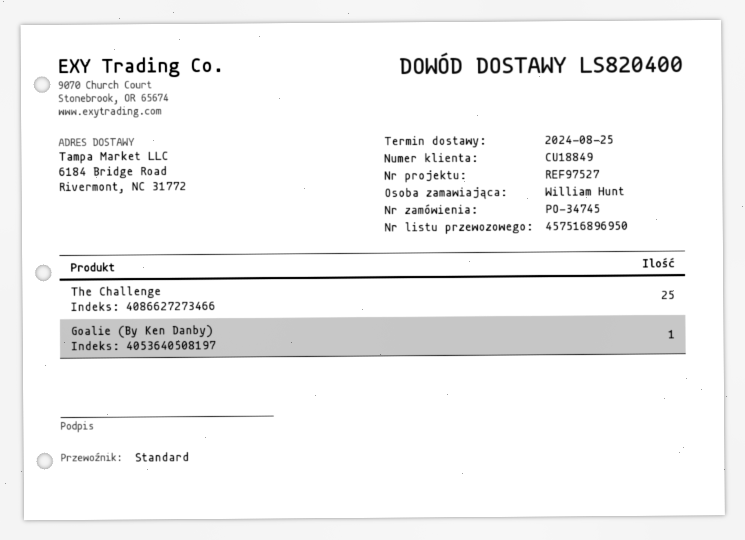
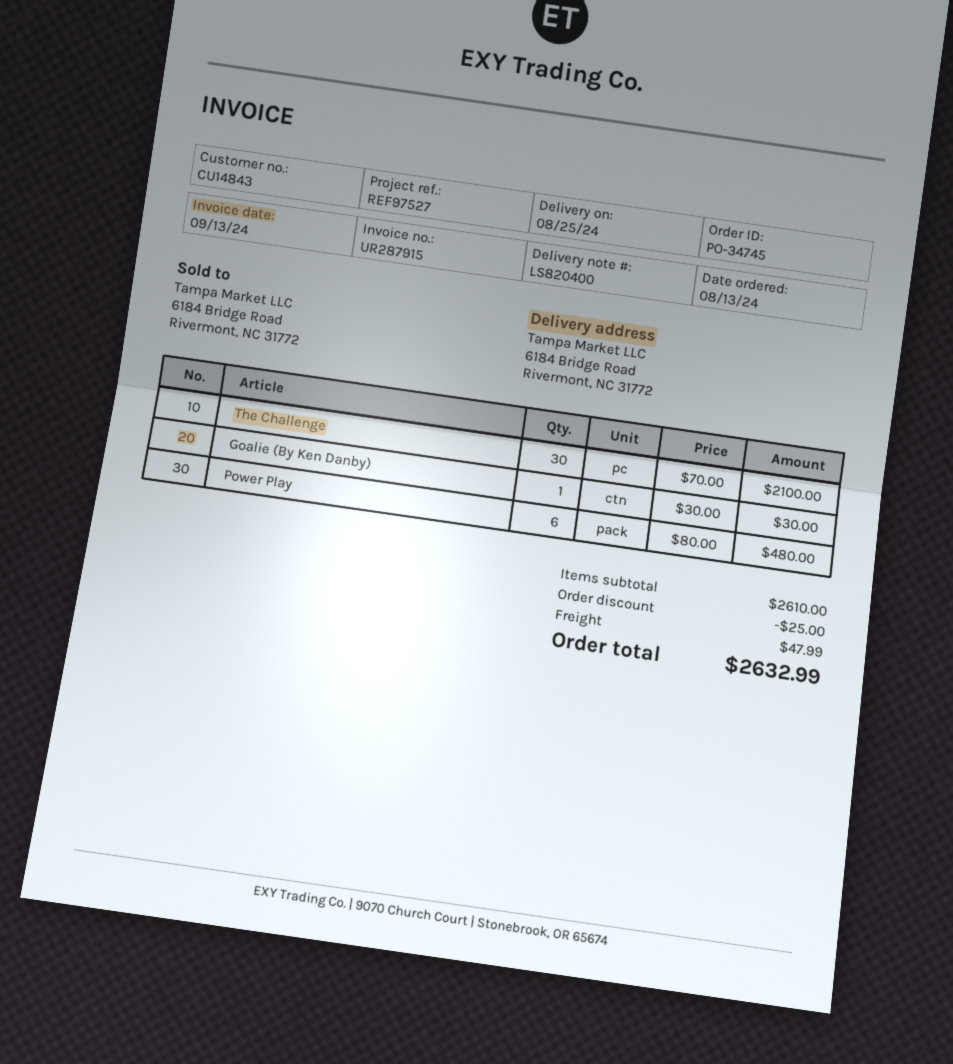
customer number: CU18849 -> CU14843
The Challenge: 25 -> 30
Power Play: none -> 6

